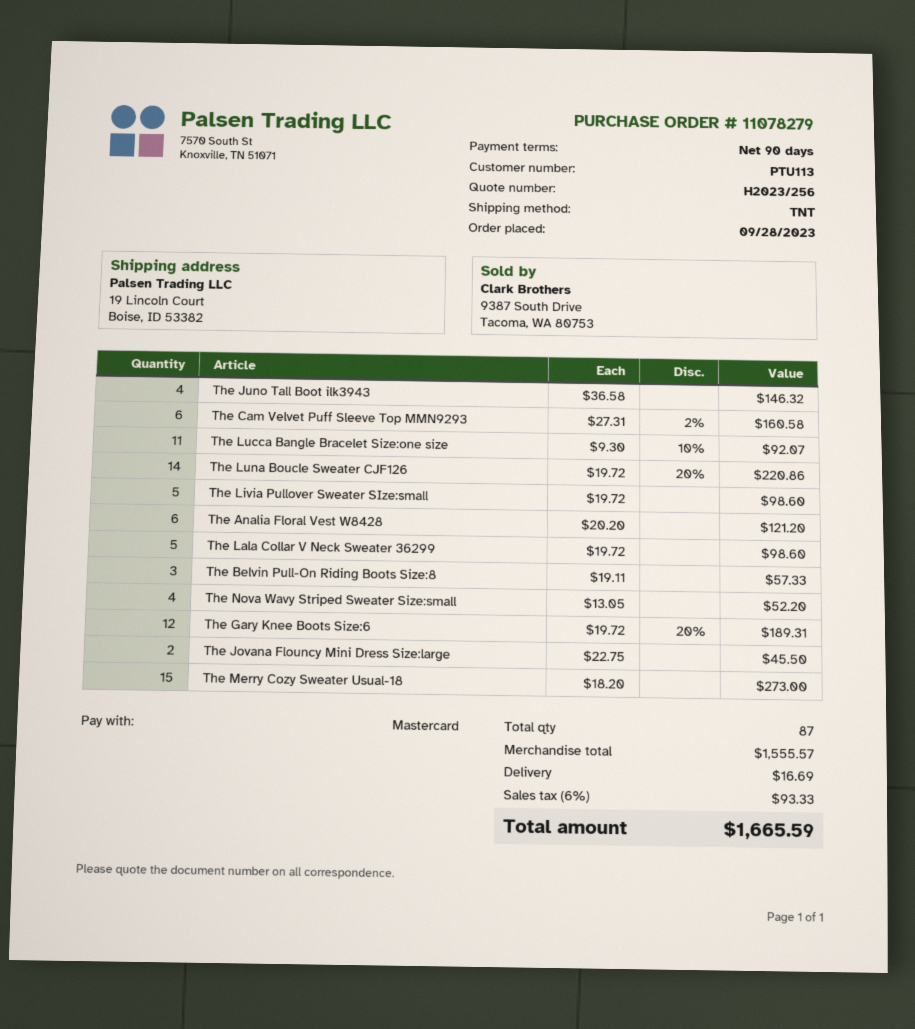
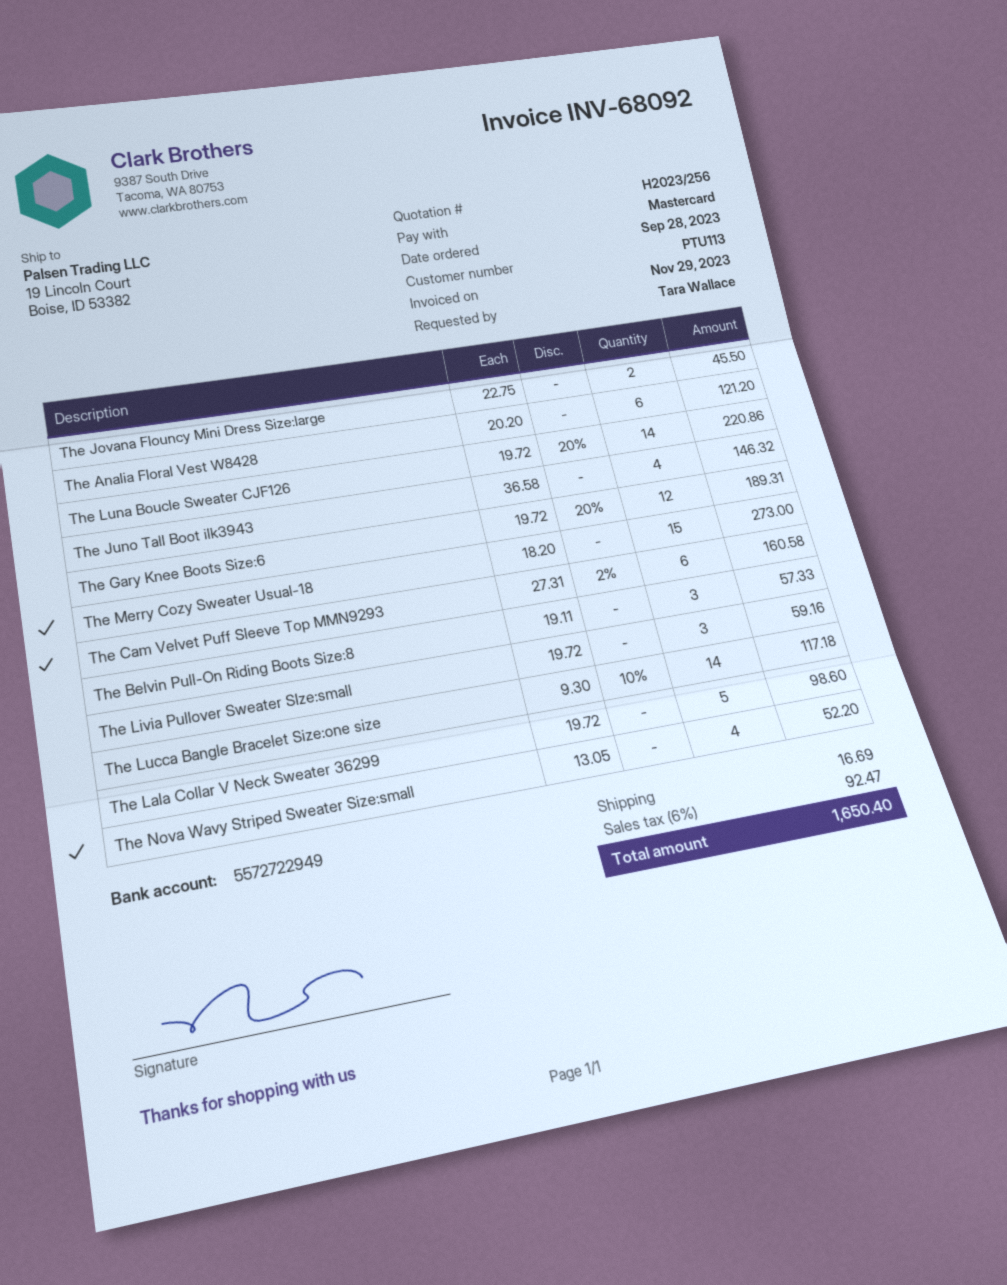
The Lucca Bangle Bracelet Size:one size: 11 x 9.30 - 10% = 92.07 -> 14 x 9.30 - 10% = 117.18
The Livia Pullover Sweater SIze:small: 5 x 19.72 = 98.60 -> 3 x 19.72 = 59.16
tax: 6% = 93.33 -> 6% = 92.47
total: 1665.59 -> 1650.40

